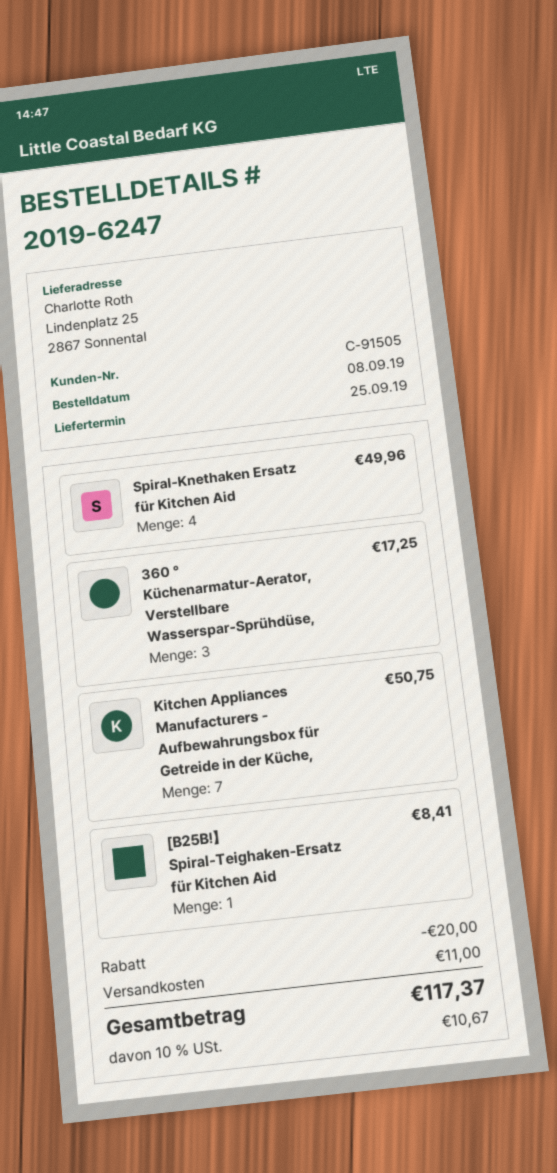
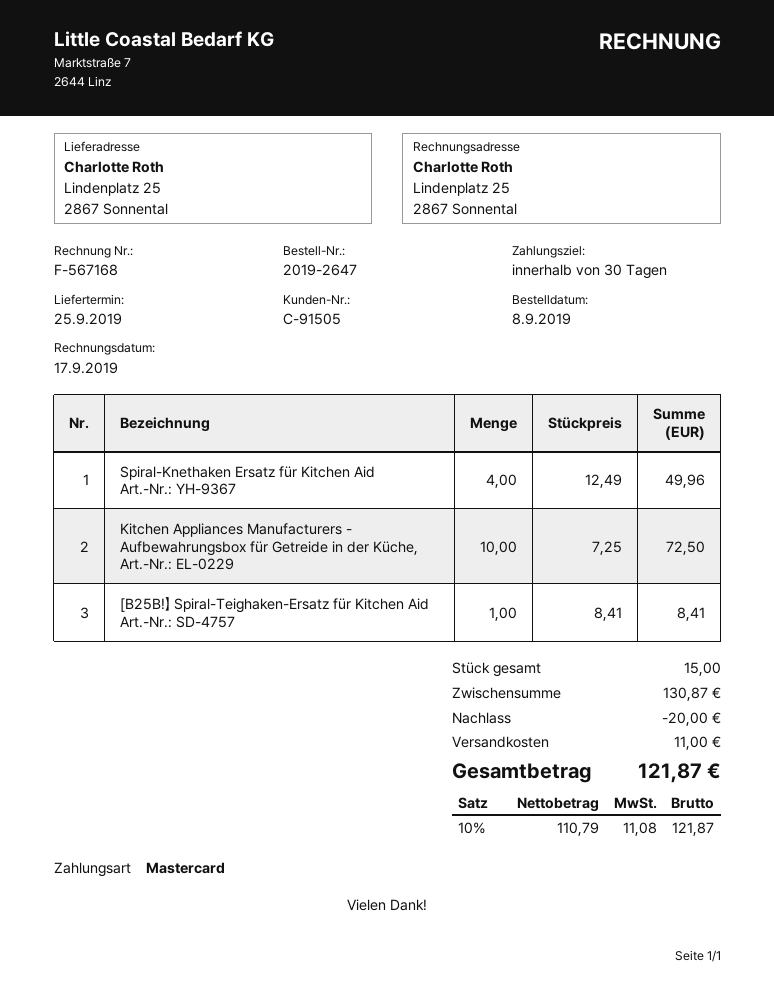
order number: 2019-6247 -> 2019-2647
360 ° Küchenarmatur-Aerator, Verstellbare Wasserspar-Sprühdüse,: 3 for 17.25 -> none
Kitchen Appliances Manufacturers - Aufbewahrungsbox für Getreide in der Küche,: 7 for 50.75 -> 10 for 72.50
tax: 10% = 10.67 -> 10% = 11.08
total: 117.37 -> 121.87

